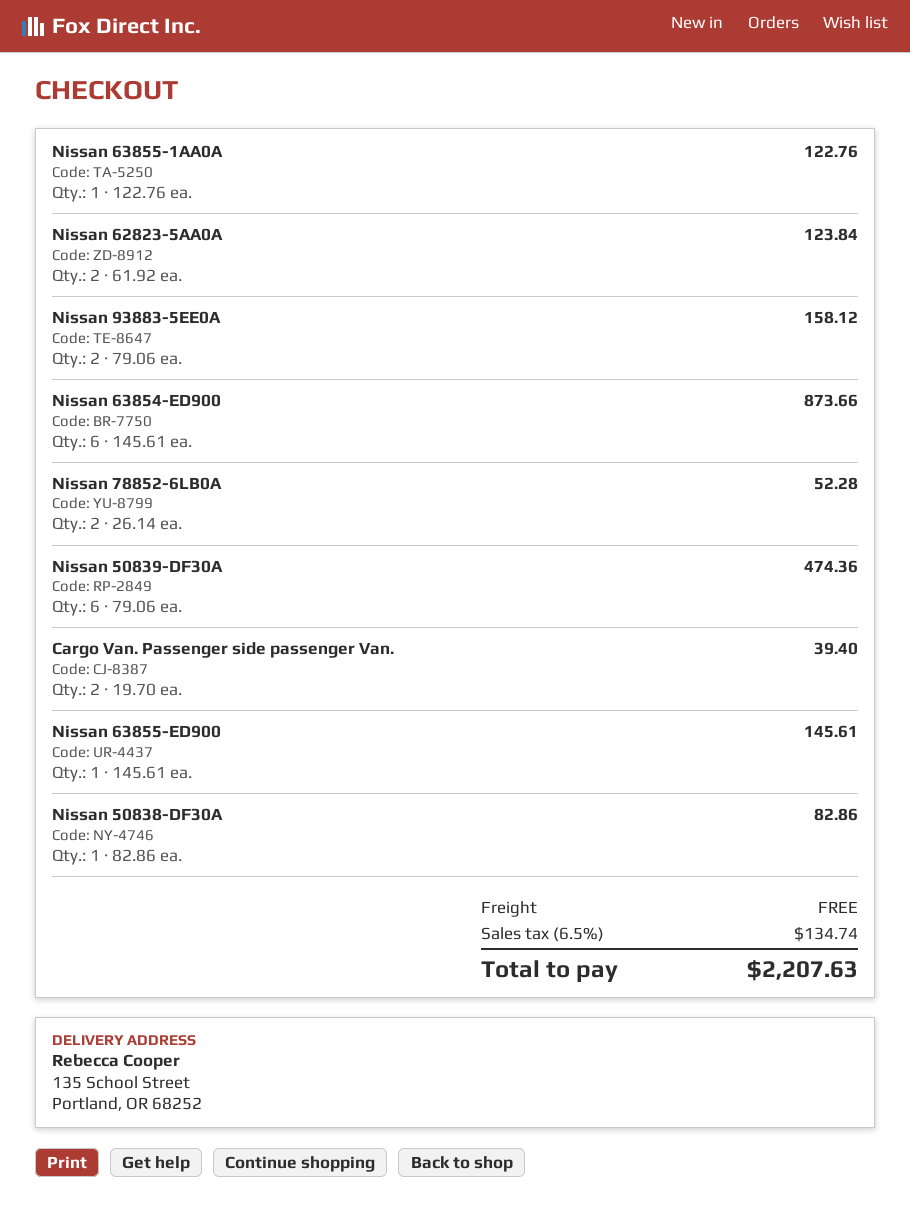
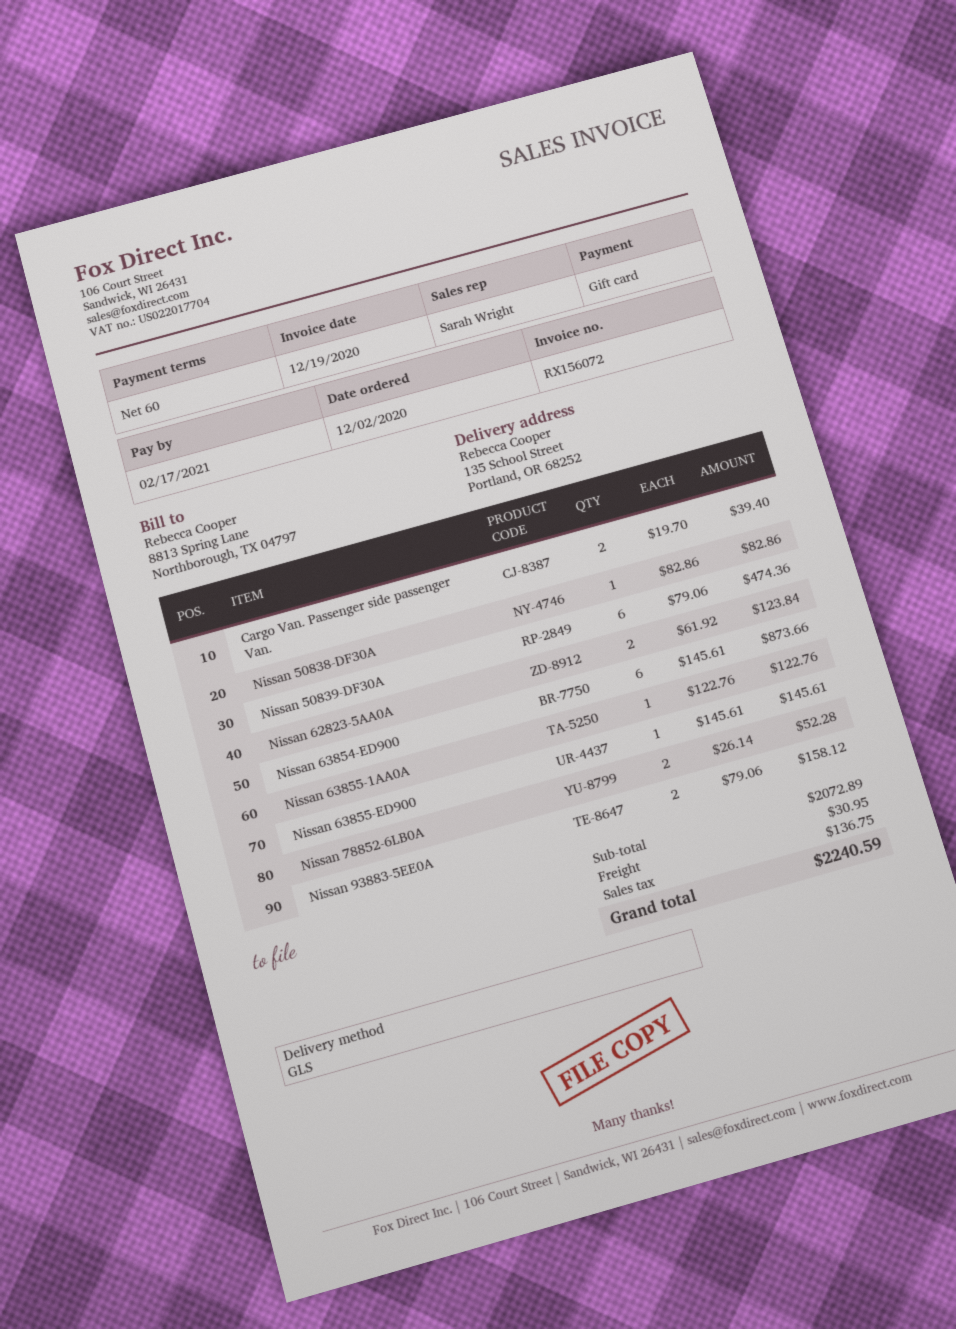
shipping: 0.00 -> 30.95
tax: 134.74 -> 136.75
total: 2207.63 -> 2240.59

